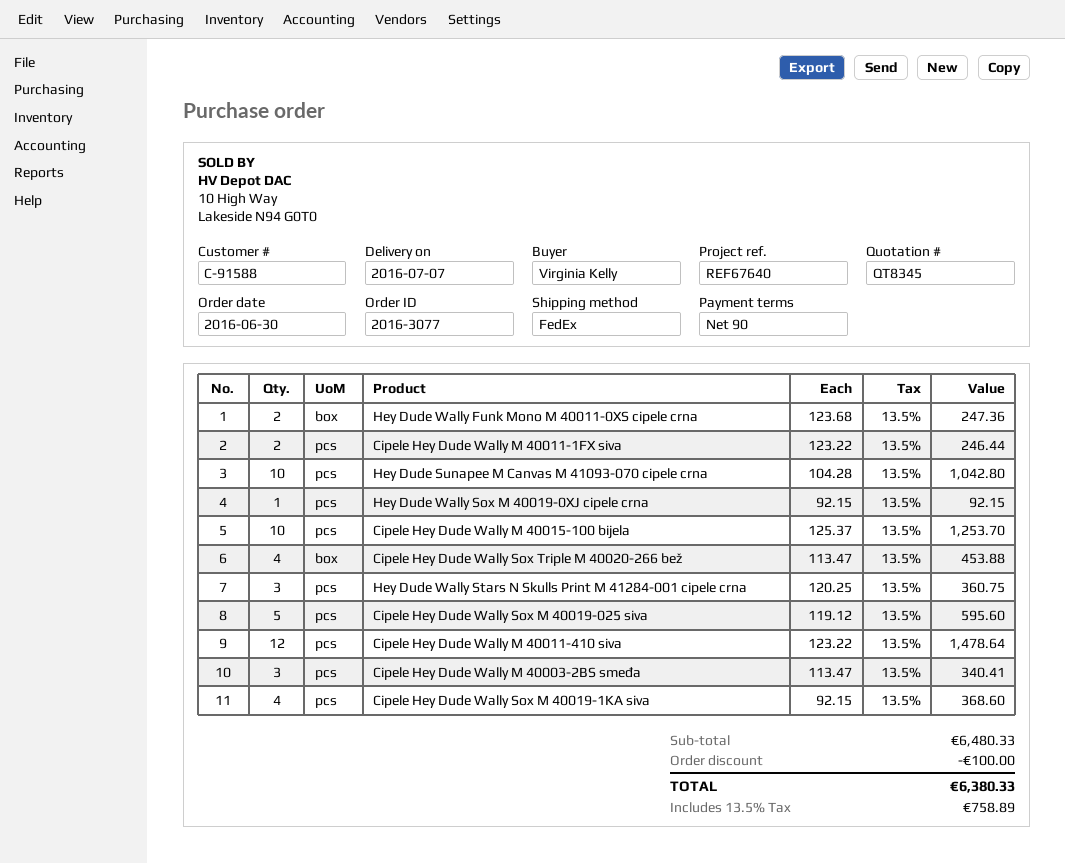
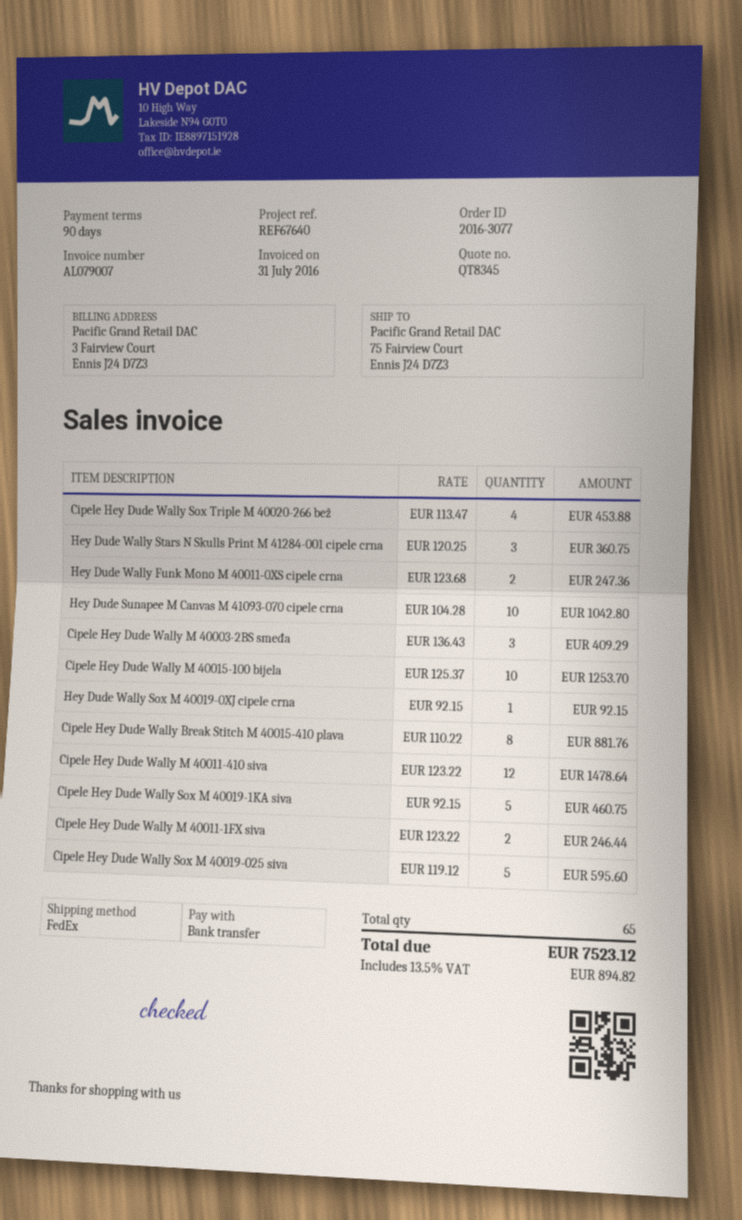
Cipele Hey Dude Wally M 40003-2BS smeđa: 3 x 113.47 = 340.41 -> 3 x 136.43 = 409.29
Cipele Hey Dude Wally Sox M 40019-1KA siva: 4 x 92.15 = 368.60 -> 5 x 92.15 = 460.75
Cipele Hey Dude Wally Break Stitch M 40015-410 plava: none -> 8 x 110.22 = 881.76
discount: 100.00 -> none
tax: 13.5% = 758.89 -> 13.5% = 894.82
total: 6380.33 -> 7523.12

